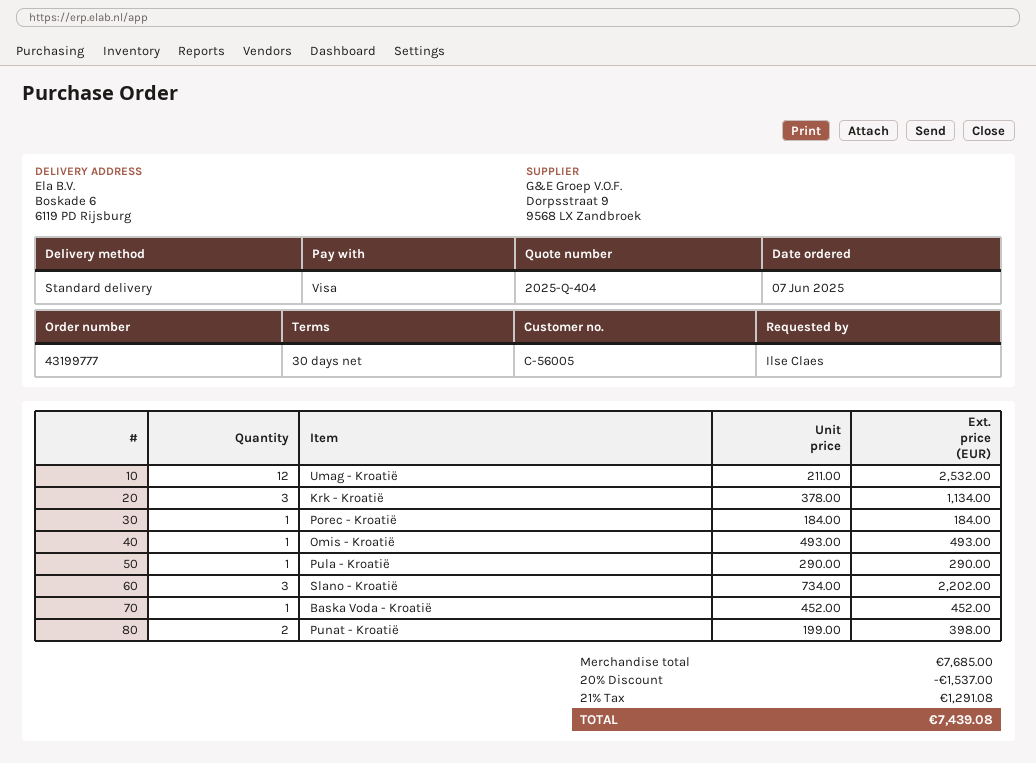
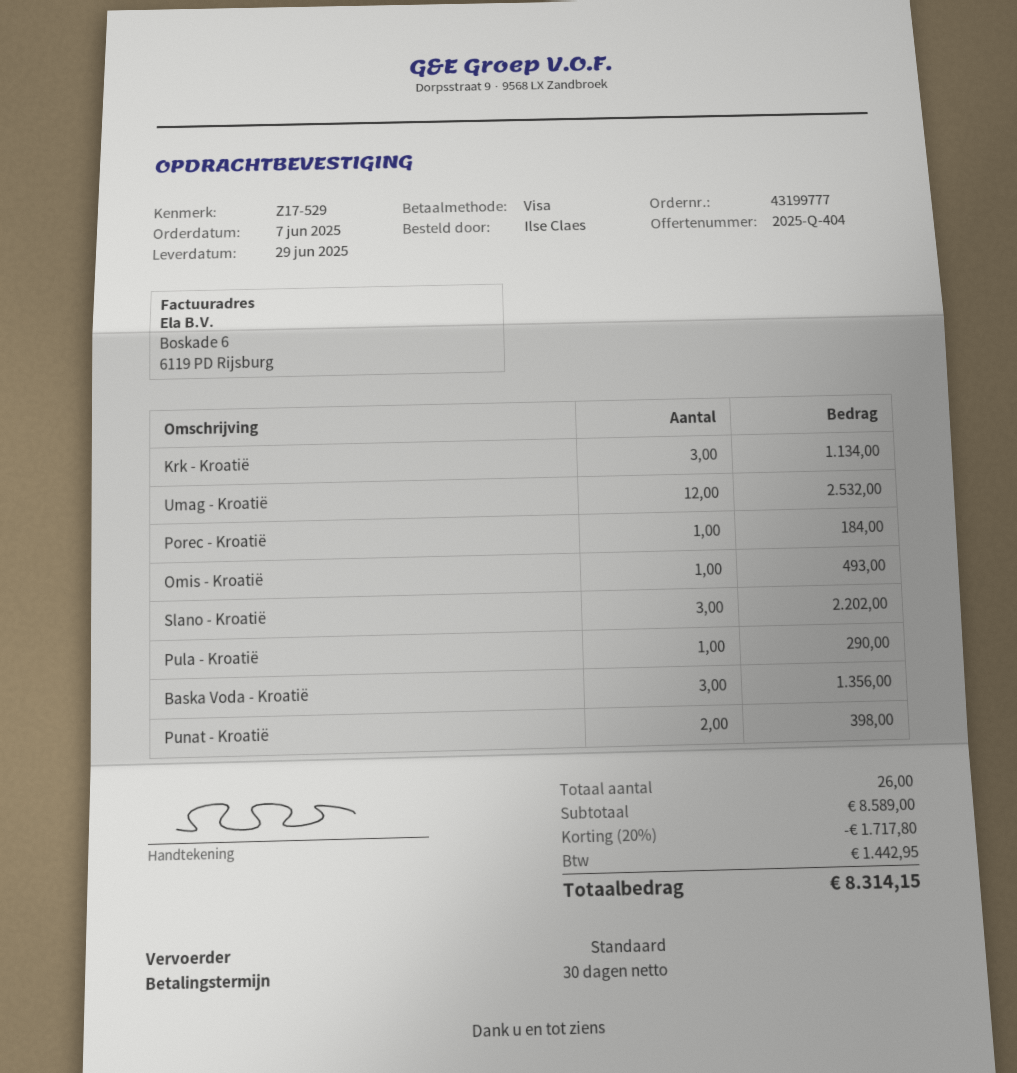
Baska Voda - Kroatië: 1 for 452.00 -> 3 for 1356.00
subtotal: 7685.00 -> 8589.00
discount: 20% = 1537.00 -> 20% = 1717.80
tax: 1291.08 -> 1442.95
total: 7439.08 -> 8314.15

